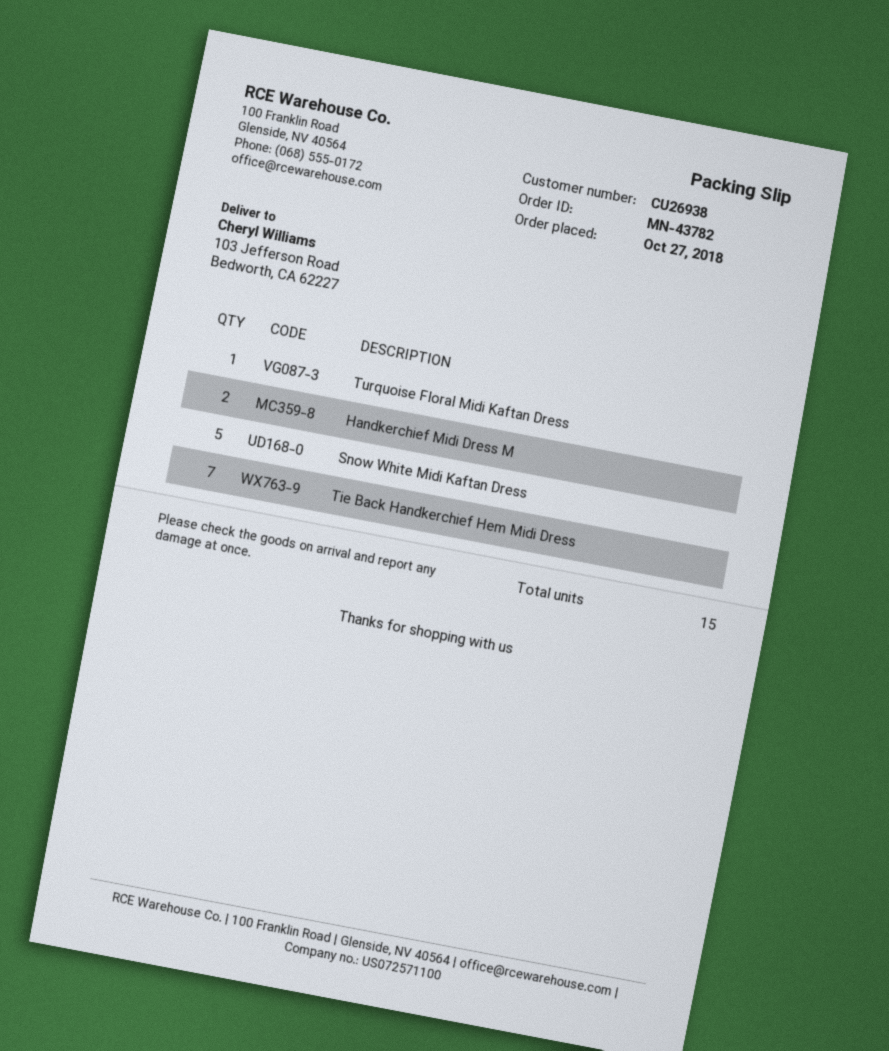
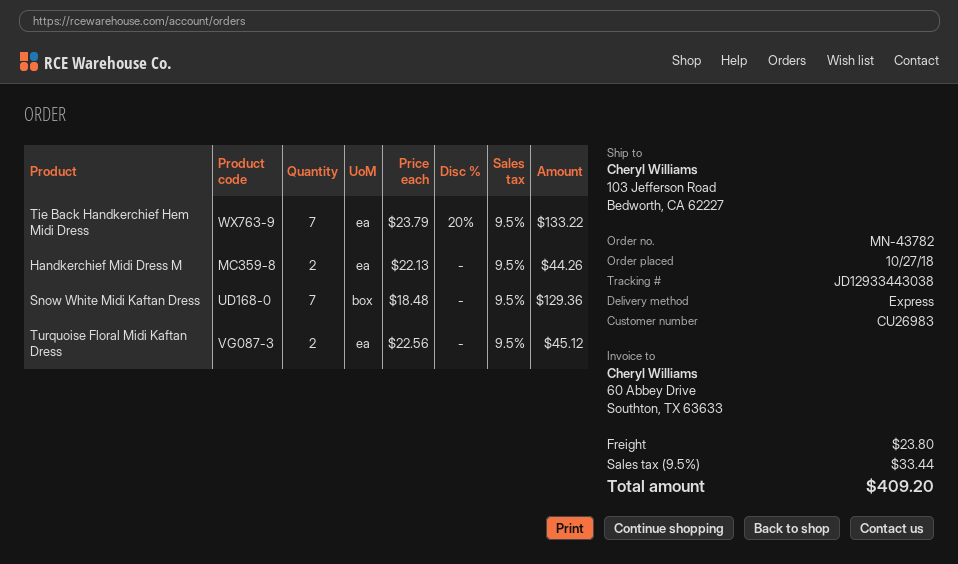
customer number: CU26938 -> CU26983
Turquoise Floral Midi Kaftan Dress: 1 -> 2
Snow White Midi Kaftan Dress: 5 -> 7

